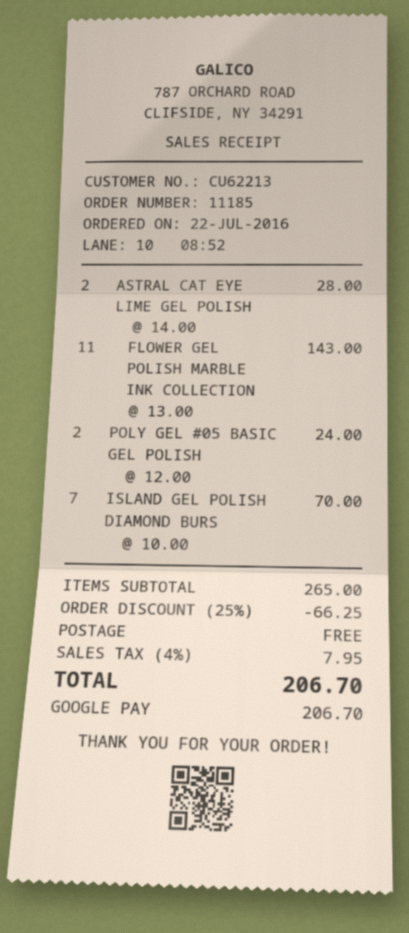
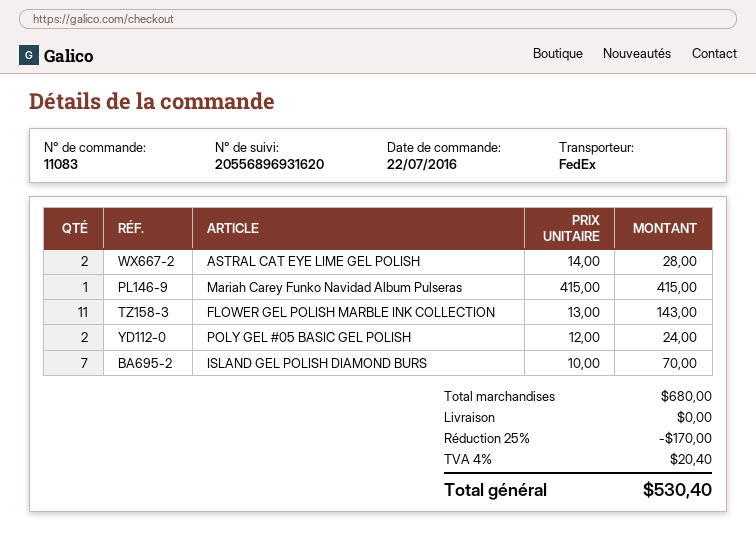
order number: 11185 -> 11083
Mariah Carey Funko Navidad Album Pulseras: none -> 1 x 415.00 = 415.00
subtotal: 265.00 -> 680.00
discount: 25% = 66.25 -> 25% = 170.00
tax: 4% = 7.95 -> 4% = 20.40
total: 206.70 -> 530.40

